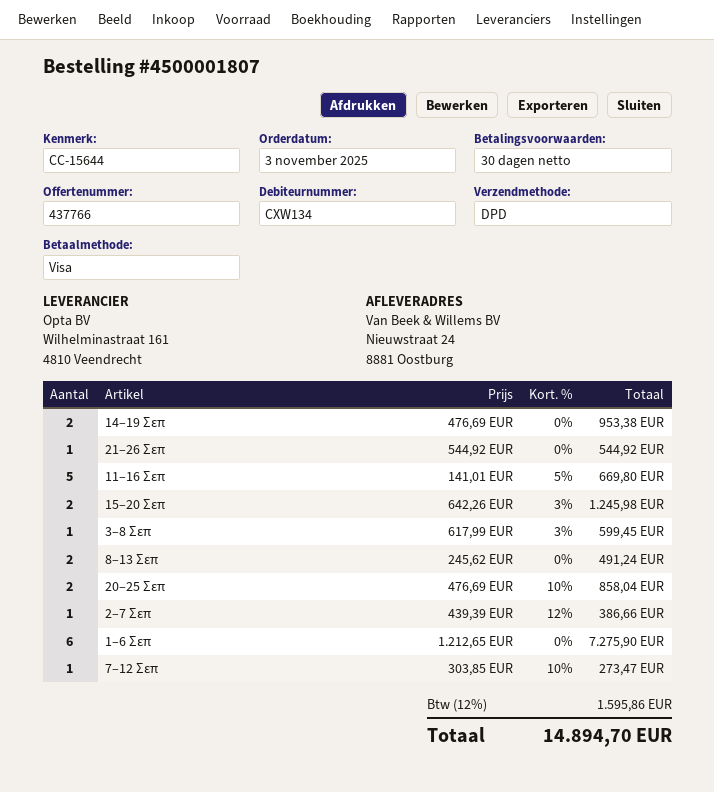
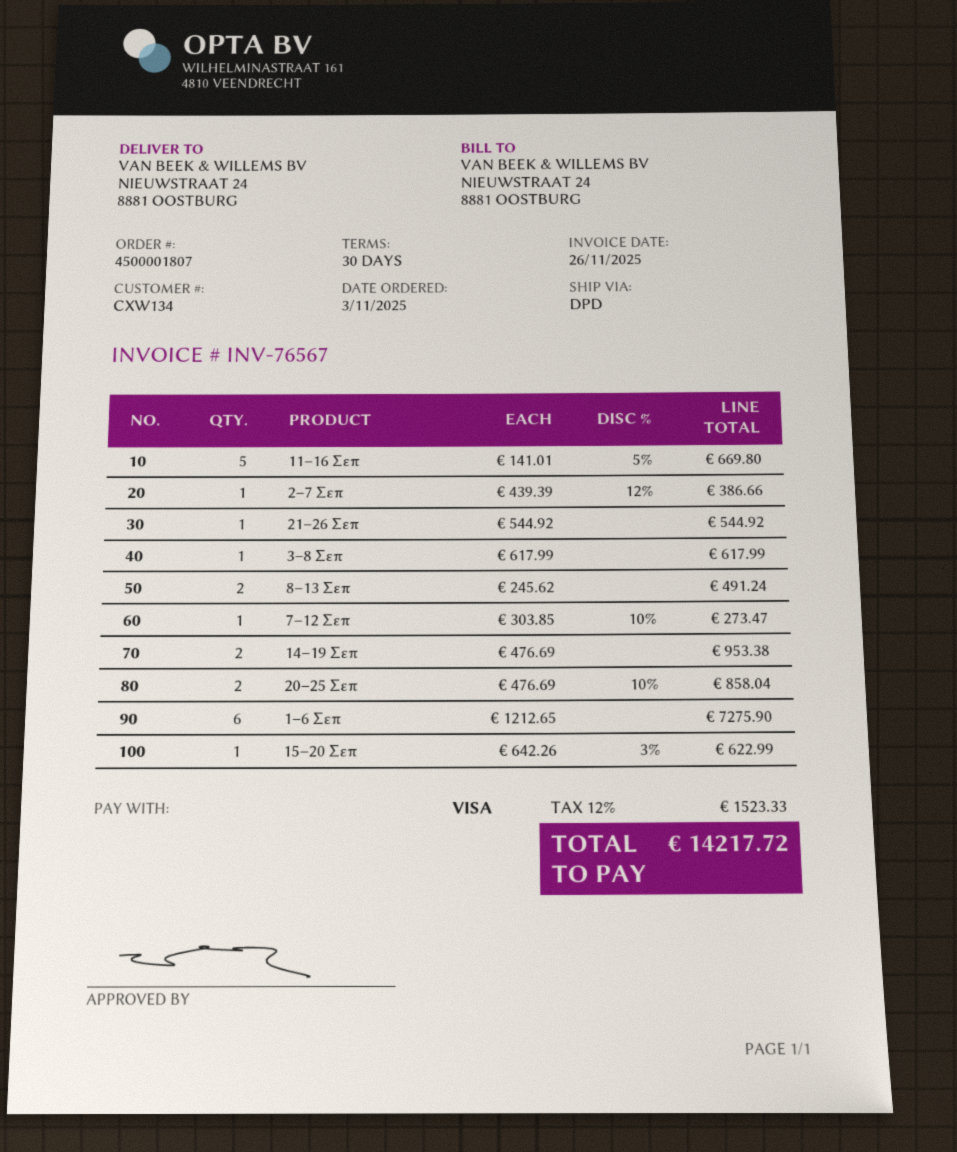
15–20 Σεπ: 2 x 642.26 - 3% = 1245.98 -> 1 x 642.26 - 3% = 622.99
3–8 Σεπ: 1 x 617.99 - 3% = 599.45 -> 1 x 617.99 = 617.99
tax: 12% = 1595.86 -> 12% = 1523.33
total: 14894.70 -> 14217.72

